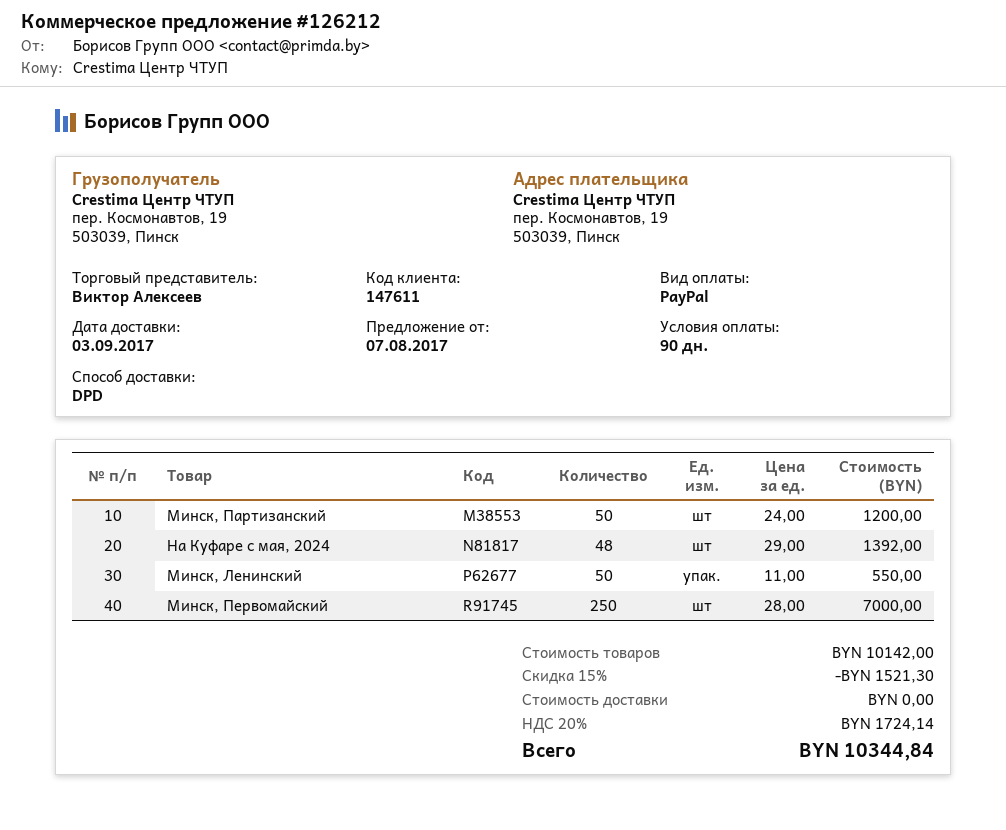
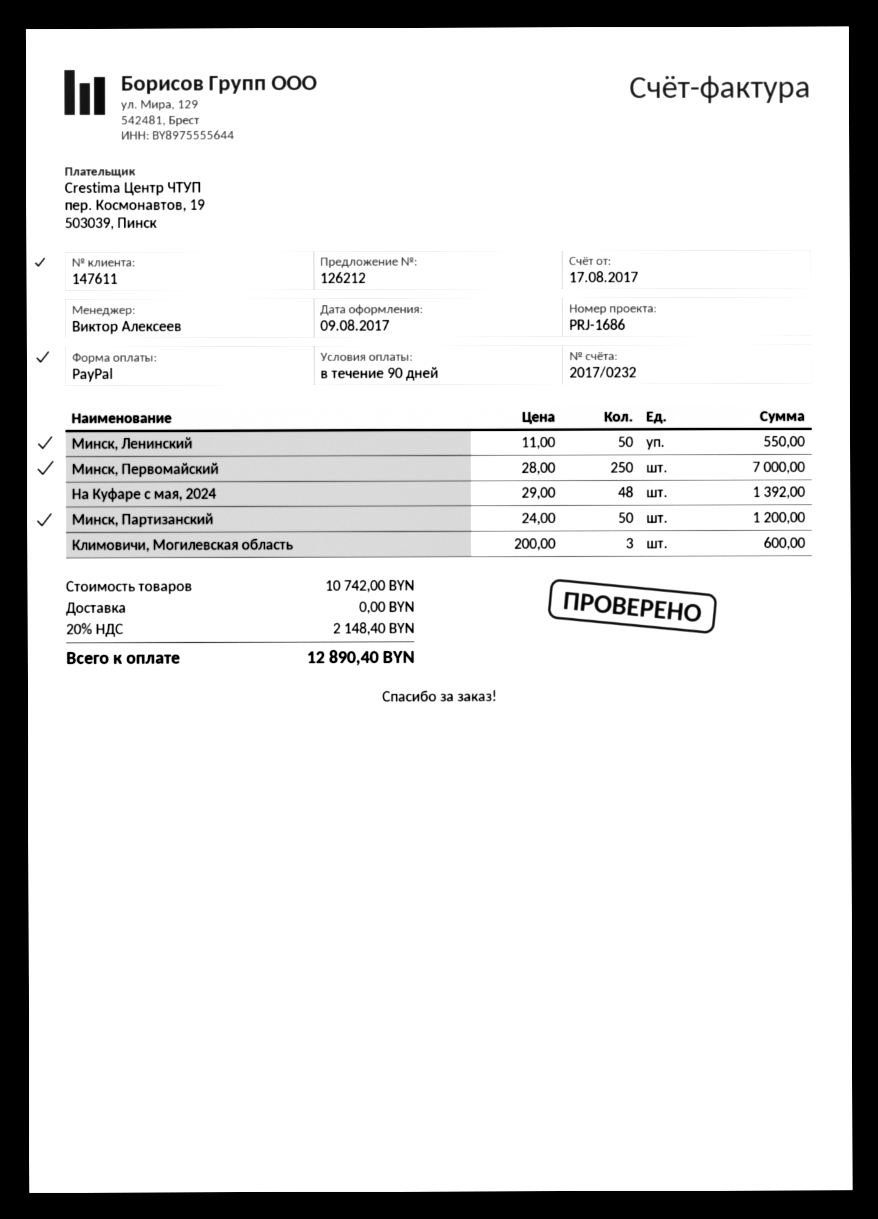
Климовичи, Могилевская область: none -> 3 x 200.00 = 600.00
subtotal: 10142.00 -> 10742.00
discount: 15% = 1521.30 -> none
tax: 20% = 1724.14 -> 20% = 2148.40
total: 10344.84 -> 12890.40

